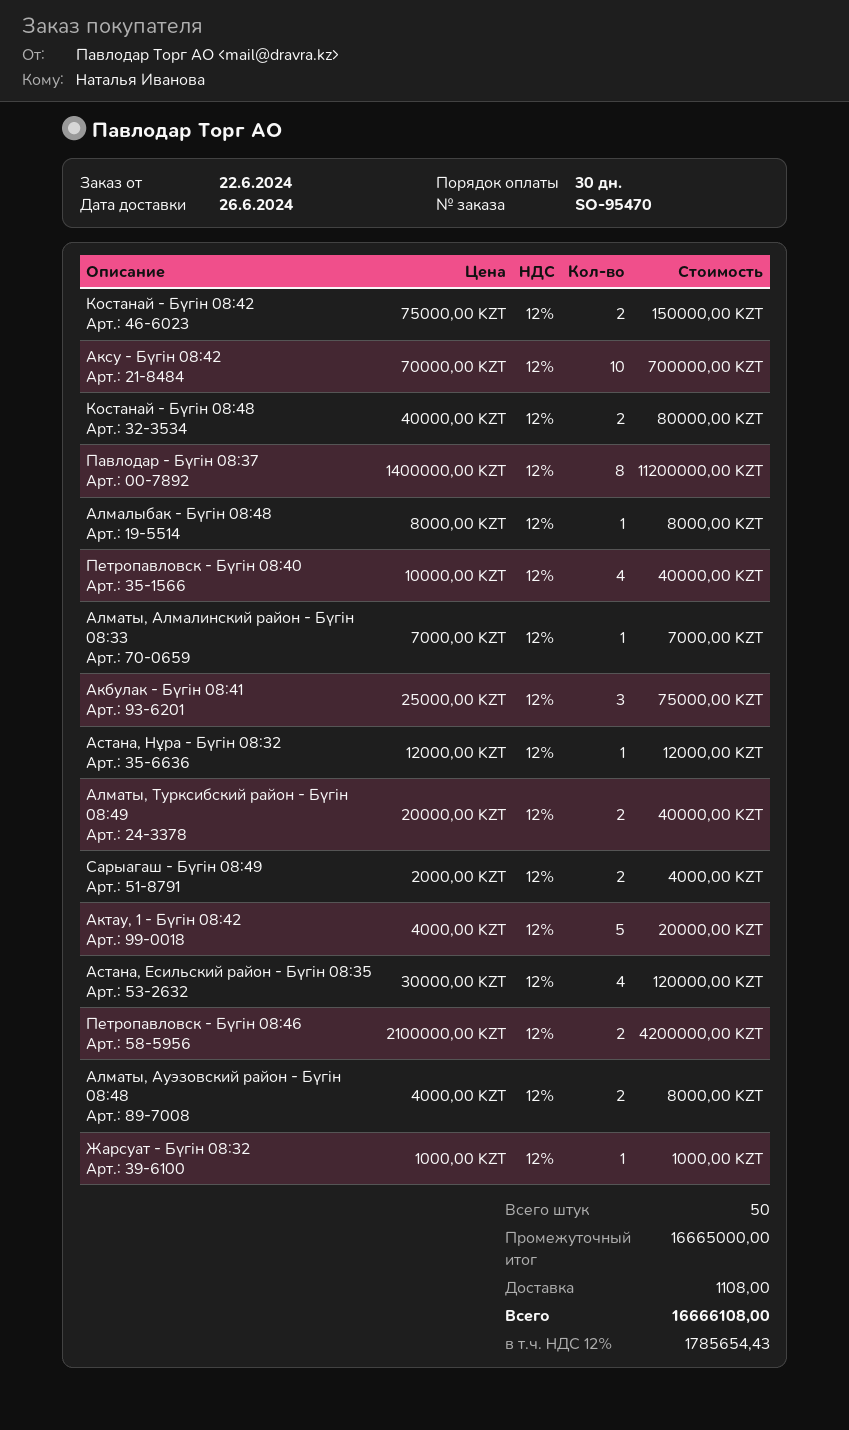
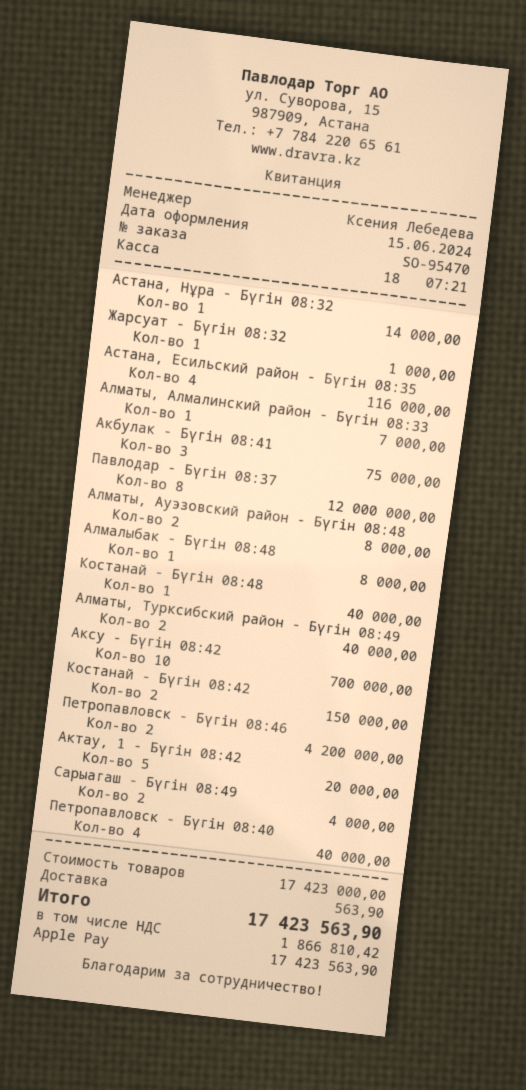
order date: 2024-06-22 -> 2024-06-15
Костанай - Бүгін 08:48: 2 for 80000.00 -> 1 for 40000.00
Павлодар - Бүгін 08:37: 8 for 11200000.00 -> 8 for 12000000.00
Астана, Нұра - Бүгін 08:32: 1 for 12000.00 -> 1 for 14000.00
Астана, Есильский район - Бүгін 08:35: 4 for 120000.00 -> 4 for 116000.00
subtotal: 16665000.00 -> 17423000.00
shipping: 1108.00 -> 563.90
tax: 1785654.43 -> 1866810.42
total: 16666108.00 -> 17423563.90

